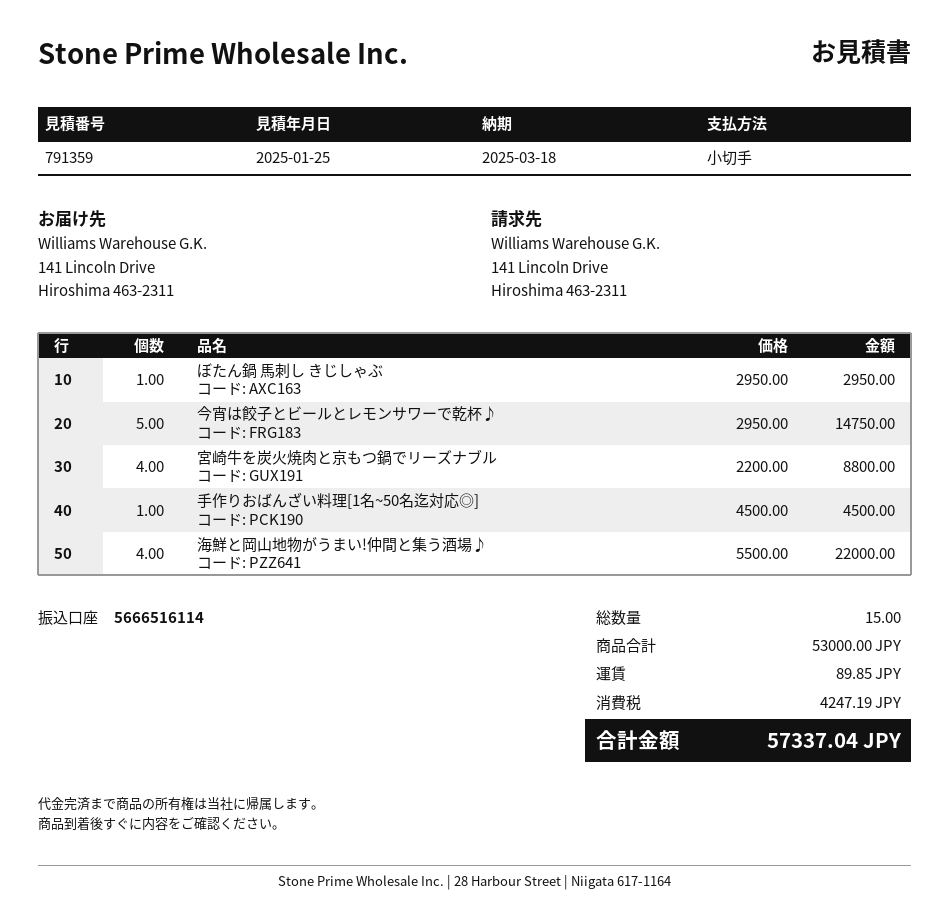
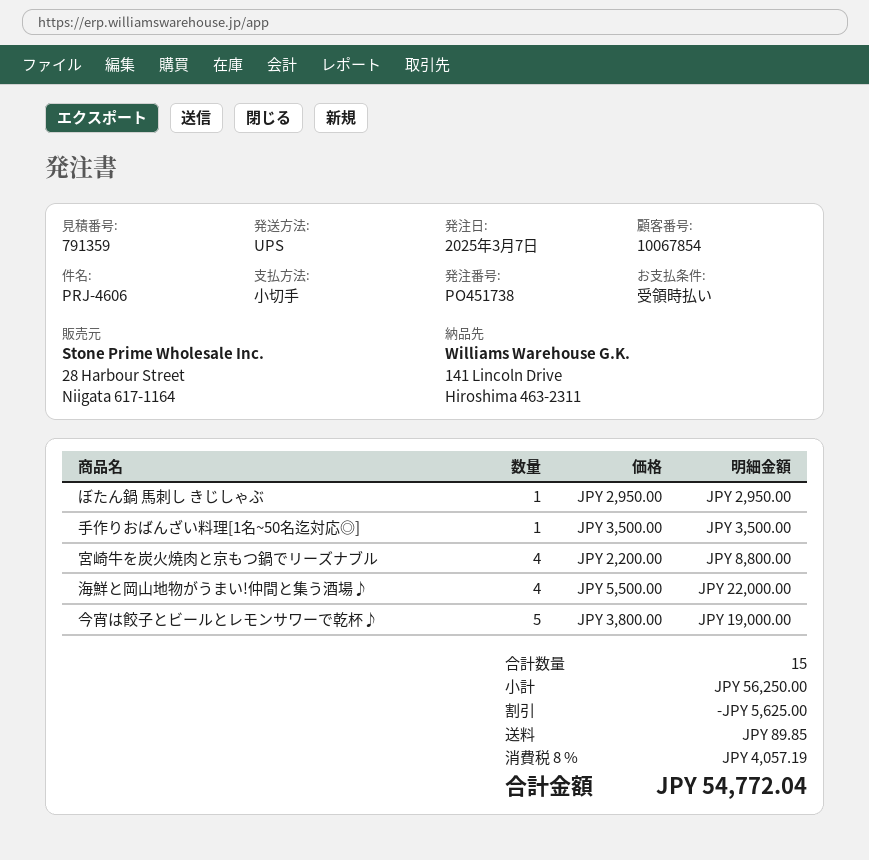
今宵は餃子とビールとレモンサワーで乾杯♪: 5 x 2950.00 = 14750.00 -> 5 x 3800.00 = 19000.00
手作りおばんざい料理[1名~50名迄対応◎]: 1 x 4500.00 = 4500.00 -> 1 x 3500.00 = 3500.00
subtotal: 53000.00 -> 56250.00
discount: none -> 5625.00
tax: 4247.19 -> 4057.19
total: 57337.04 -> 54772.04

